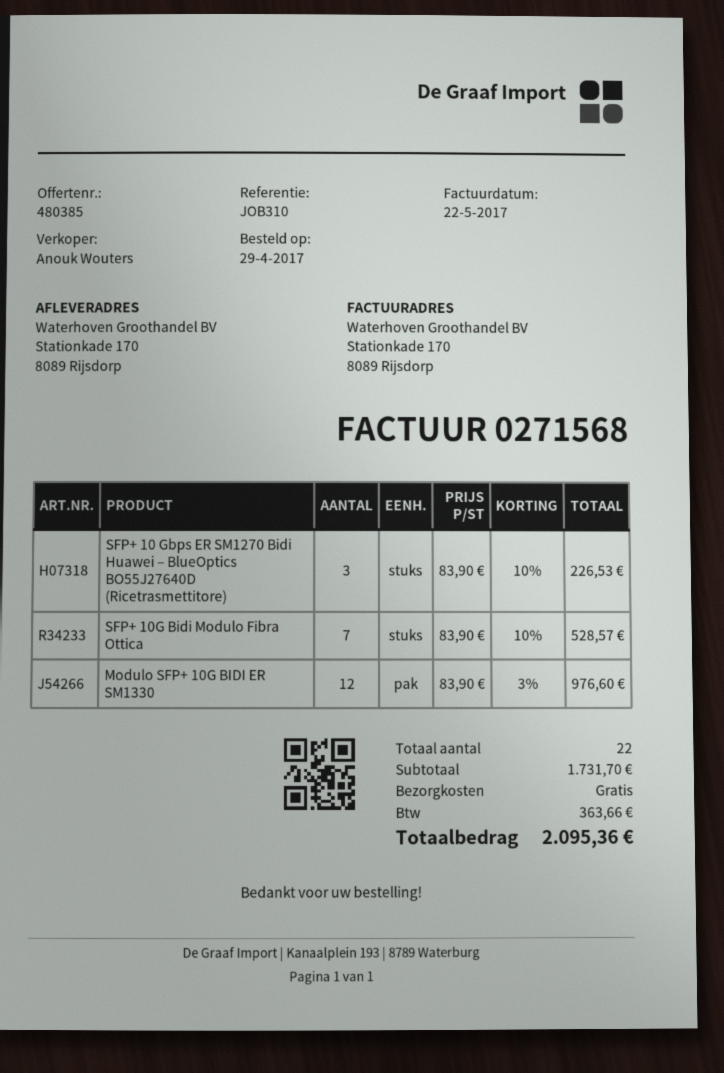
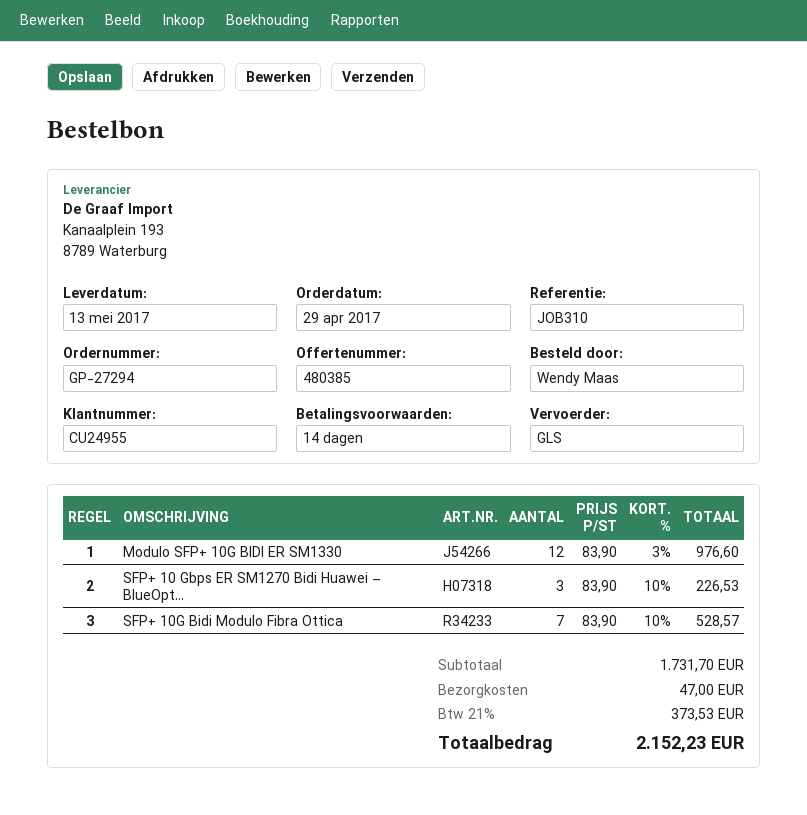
shipping: 0.00 -> 47.00
tax: 363.66 -> 373.53
total: 2095.36 -> 2152.23

